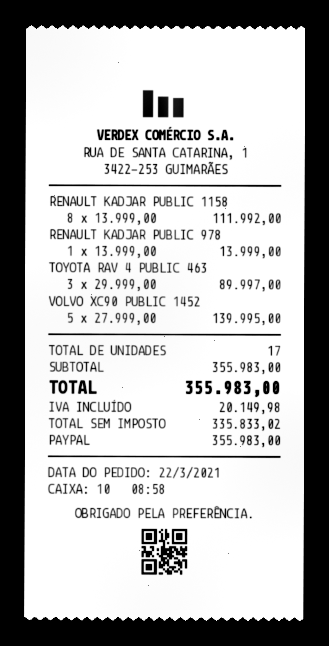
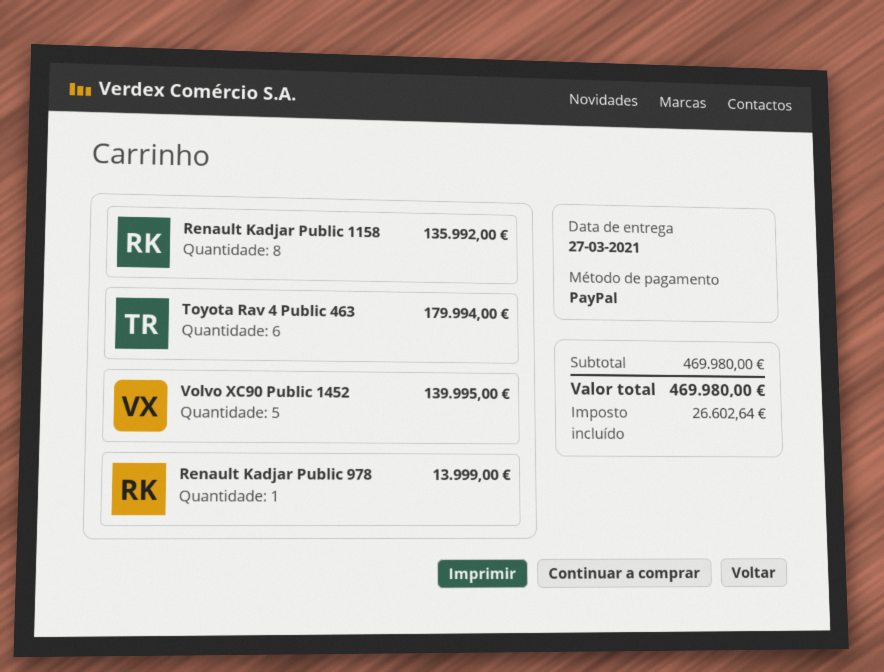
RENAULT KADJAR PUBLIC 1158: 8 for 111992.00 -> 8 for 135992.00
TOYOTA RAV 4 PUBLIC 463: 3 for 89997.00 -> 6 for 179994.00
subtotal: 355983.00 -> 469980.00
tax: 20149.98 -> 26602.64
total: 355983.00 -> 469980.00

